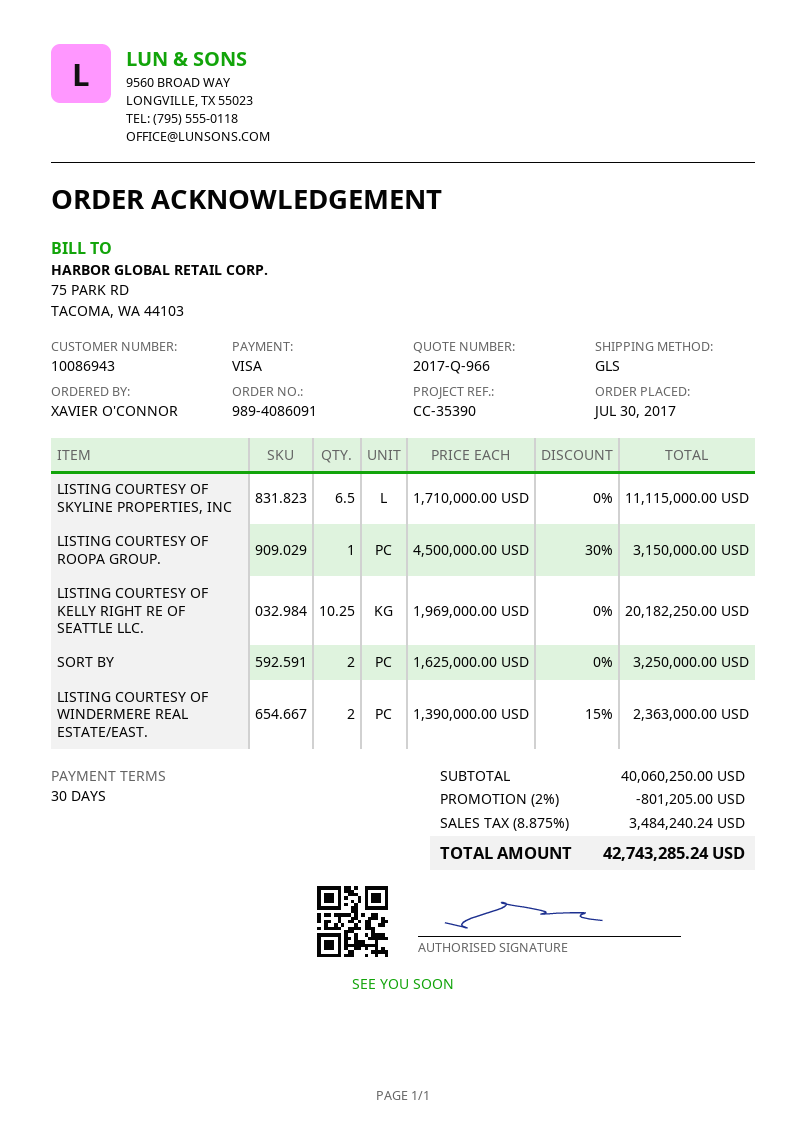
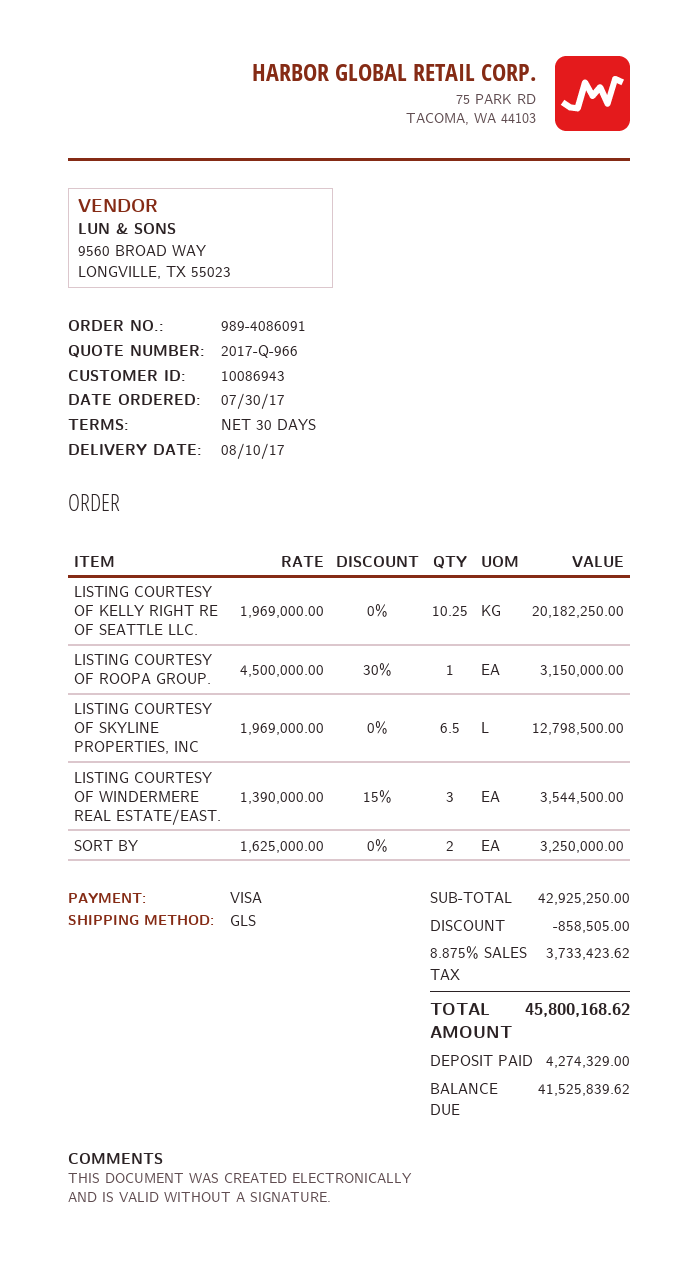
LISTING COURTESY OF SKYLINE PROPERTIES, INC: 6.5 x 1710000.00 = 11115000.00 -> 6.5 x 1969000.00 = 12798500.00
LISTING COURTESY OF WINDERMERE REAL ESTATE/EAST.: 2 x 1390000.00 - 15% = 2363000.00 -> 3 x 1390000.00 - 15% = 3544500.00
subtotal: 40060250.00 -> 42925250.00
discount: 801205.00 -> 858505.00
tax: 8.875% = 3484240.24 -> 8.875% = 3733423.62
total: 42743285.24 -> 45800168.62

